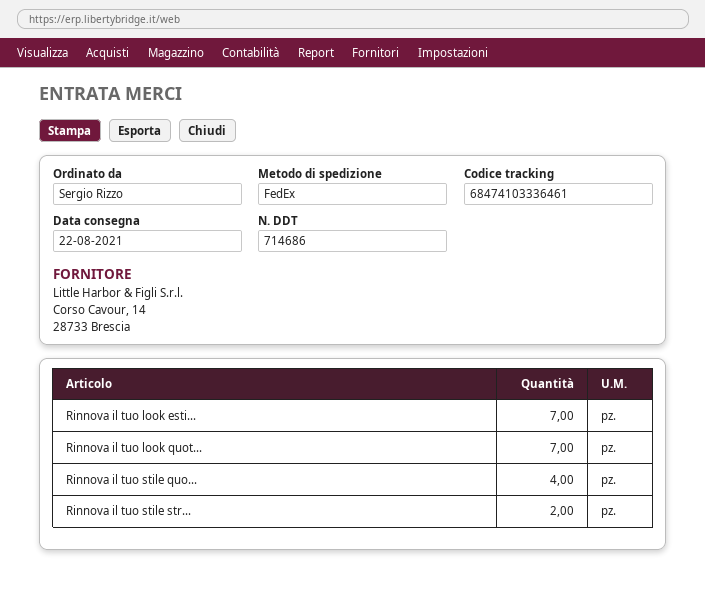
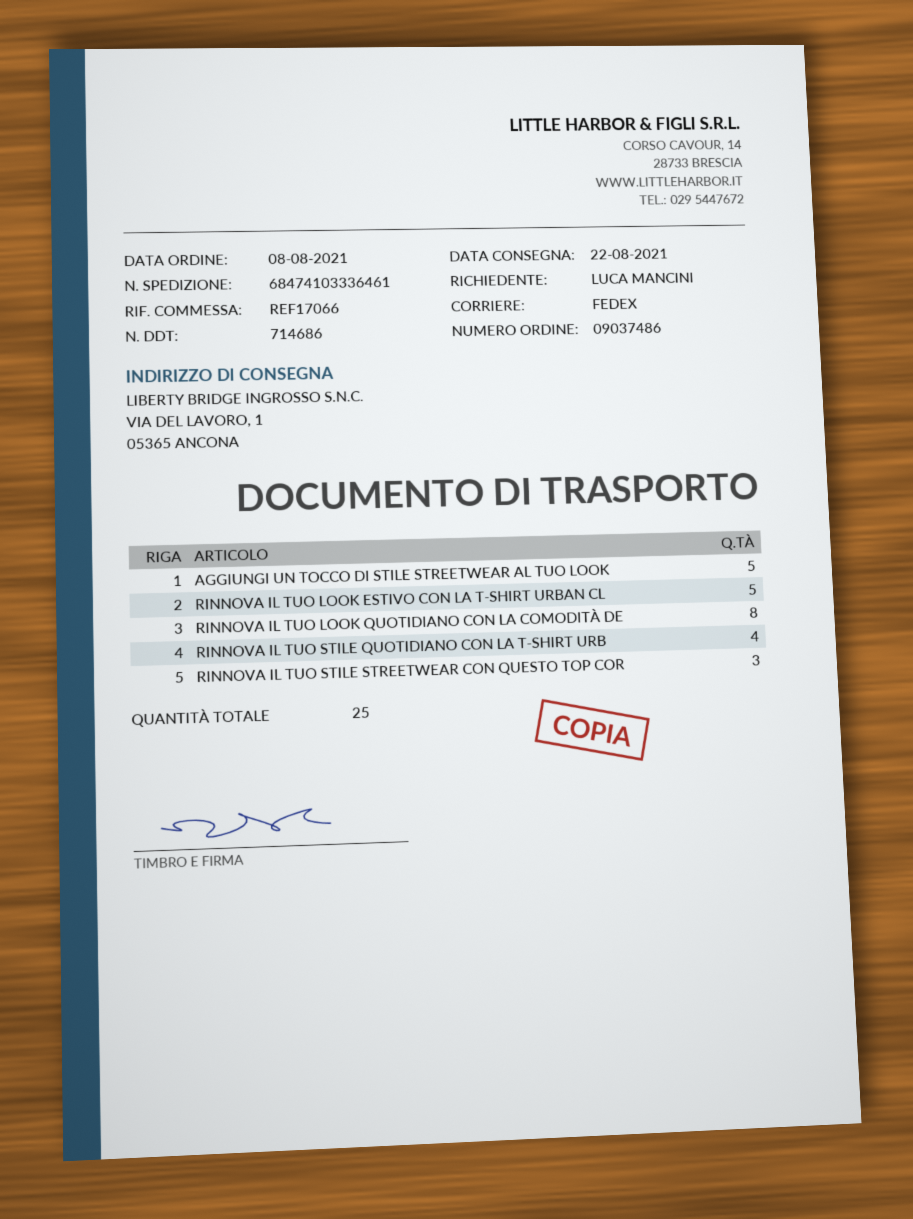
ordered by: Sergio Rizzo -> LUCA MANCINI
Rinnova il tuo look esti...: 7 -> 5
Rinnova il tuo look quot...: 7 -> 8
Rinnova il tuo stile str...: 2 -> 3
AGGIUNGI UN TOCCO DI STILE STREETWEAR AL TUO LOOK: none -> 5

